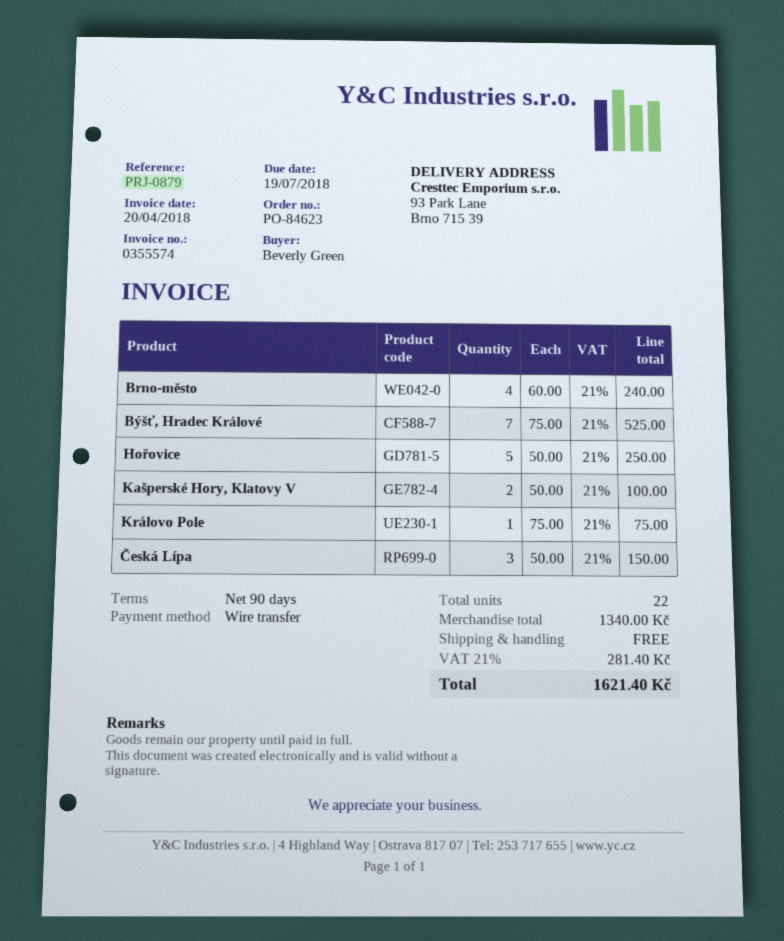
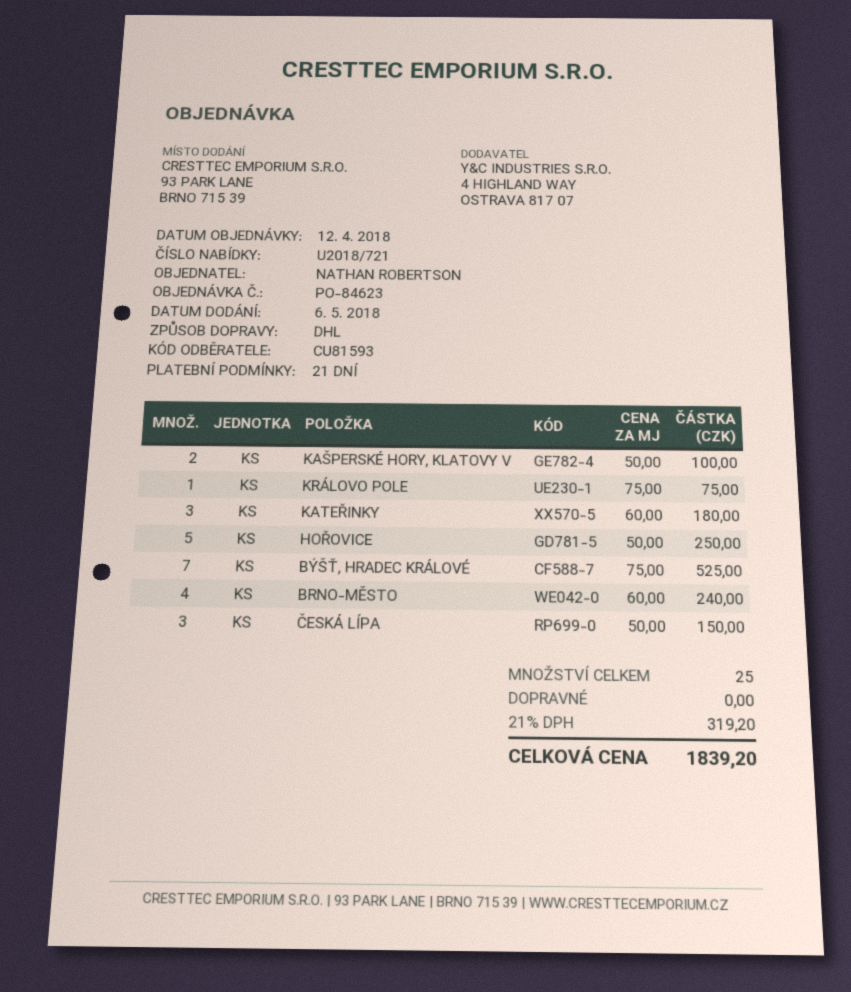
payment terms: 90 days -> 21 days
ordered by: Beverly Green -> NATHAN ROBERTSON
KATEŘINKY: none -> 3 x 60.00 = 180.00
total quantity: 22 -> 25
tax: 21% = 281.40 -> 21% = 319.20
total: 1621.40 -> 1839.20

